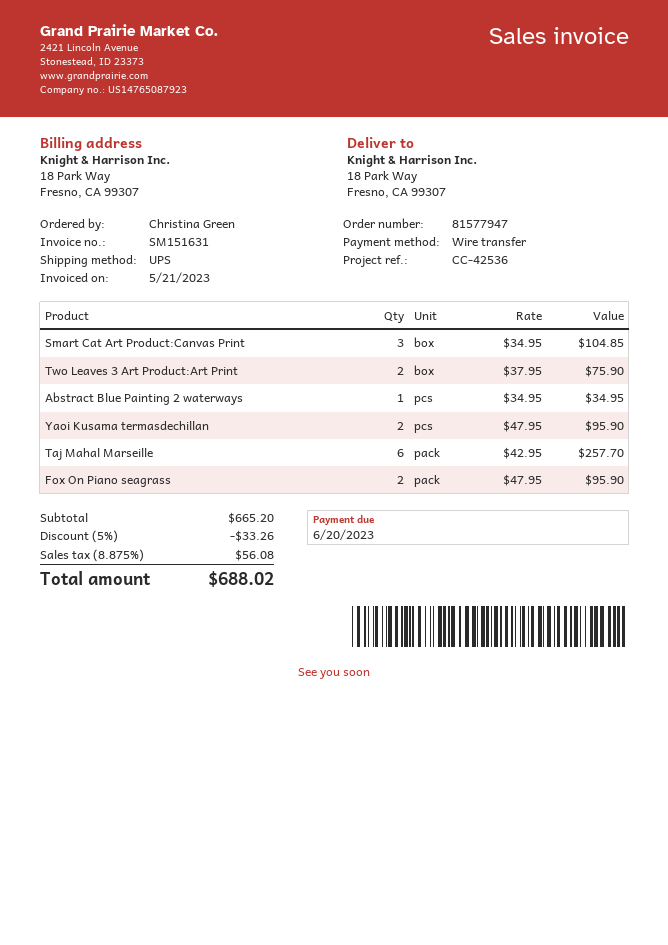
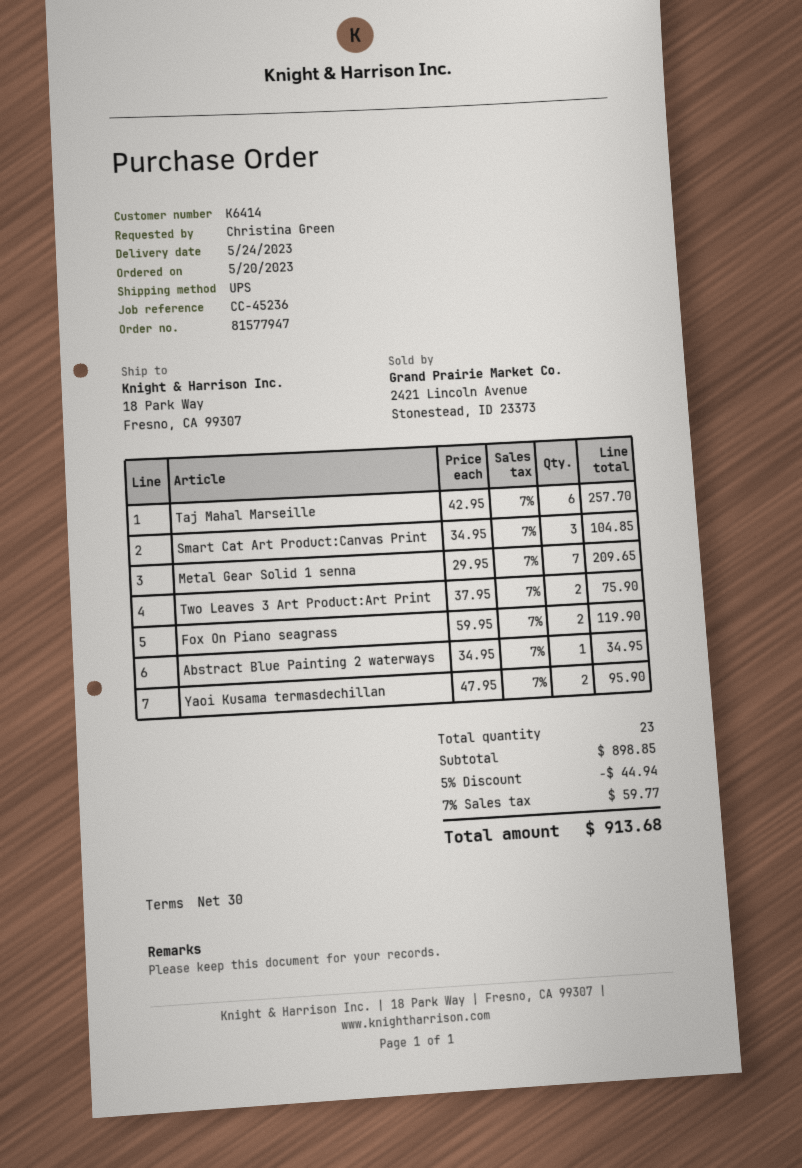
reference: CC-42536 -> CC-45236
Fox On Piano seagrass: 2 x 47.95 = 95.90 -> 2 x 59.95 = 119.90
Metal Gear Solid 1 senna: none -> 7 x 29.95 = 209.65
subtotal: 665.20 -> 898.85
discount: 5% = 33.26 -> 5% = 44.94
tax: 8.875% = 56.08 -> 7% = 59.77
total: 688.02 -> 913.68

